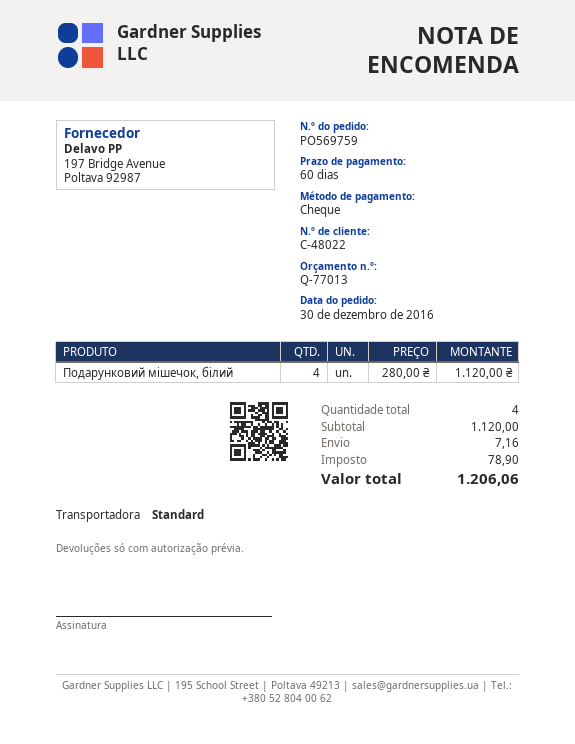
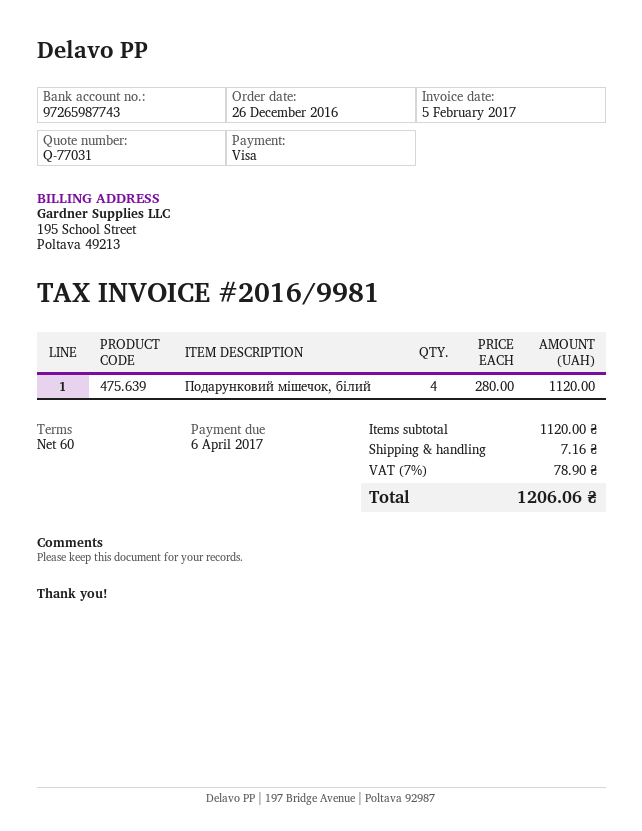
quote number: Q-77013 -> Q-77031
order date: 2016-12-30 -> 2016-12-26
payment method: cheque -> Visa

